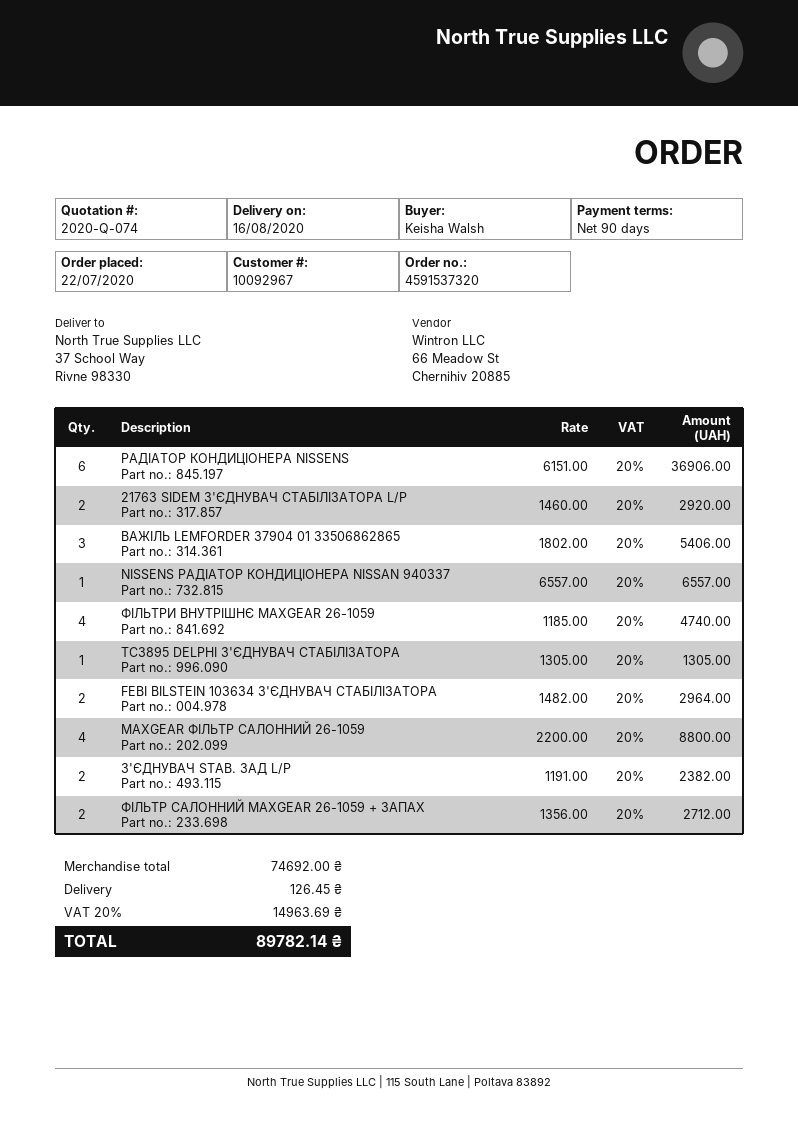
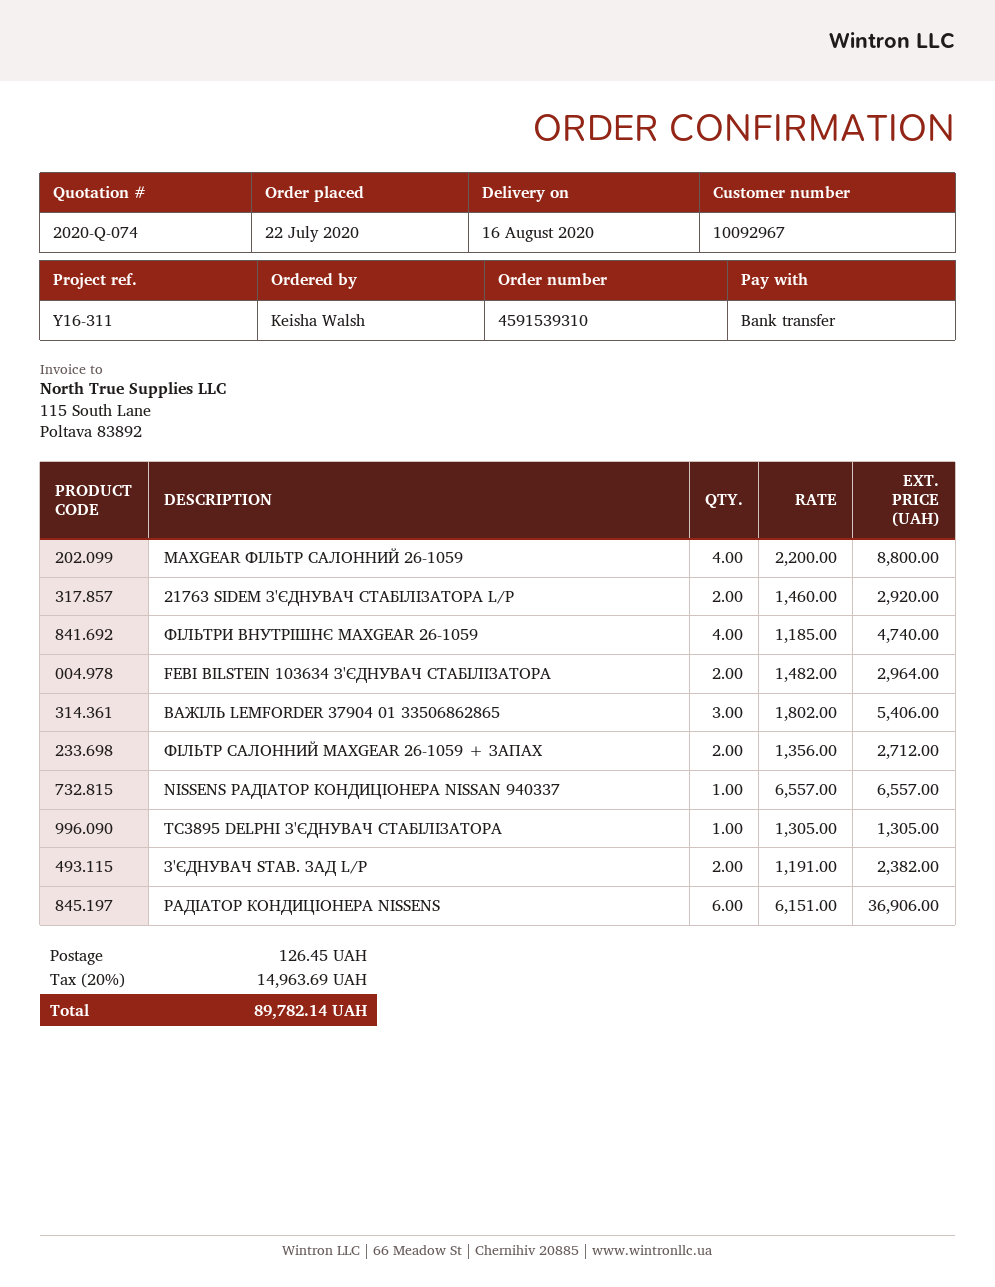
order number: 4591537320 -> 4591539310

